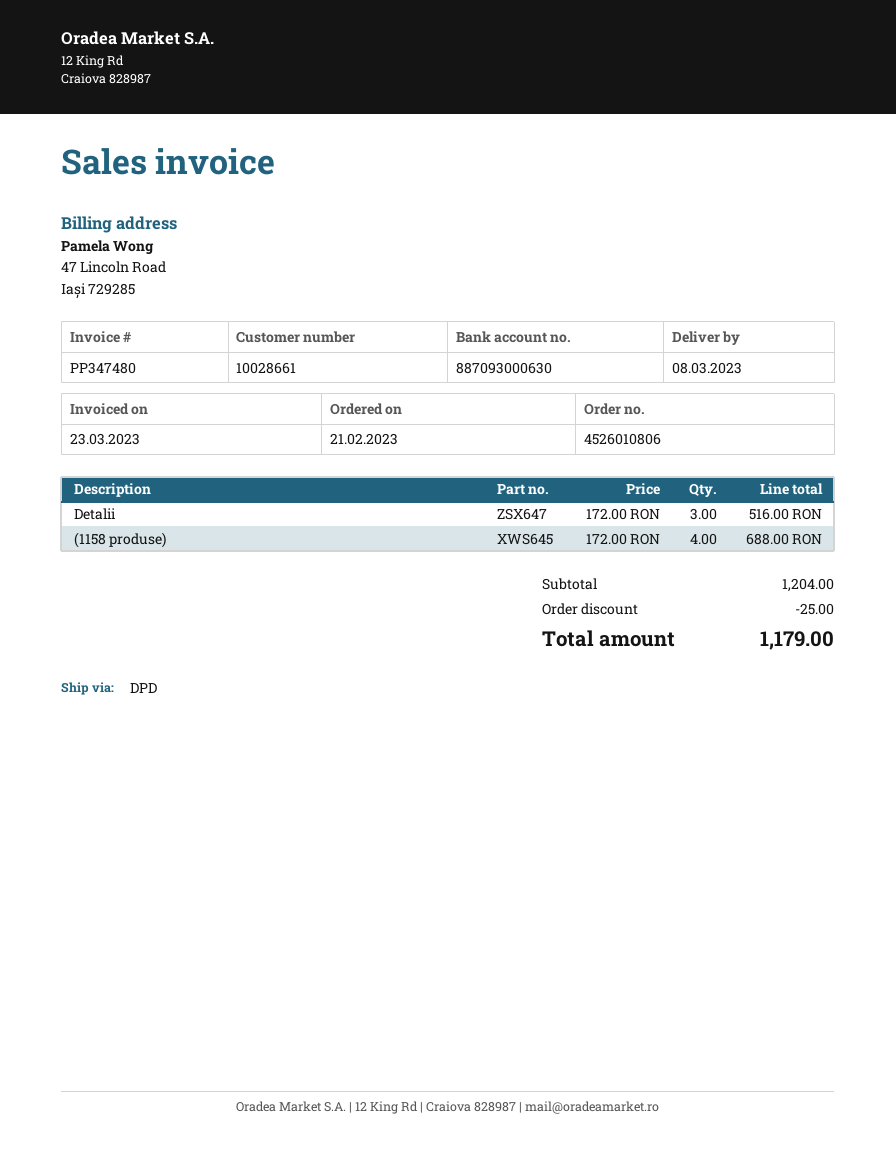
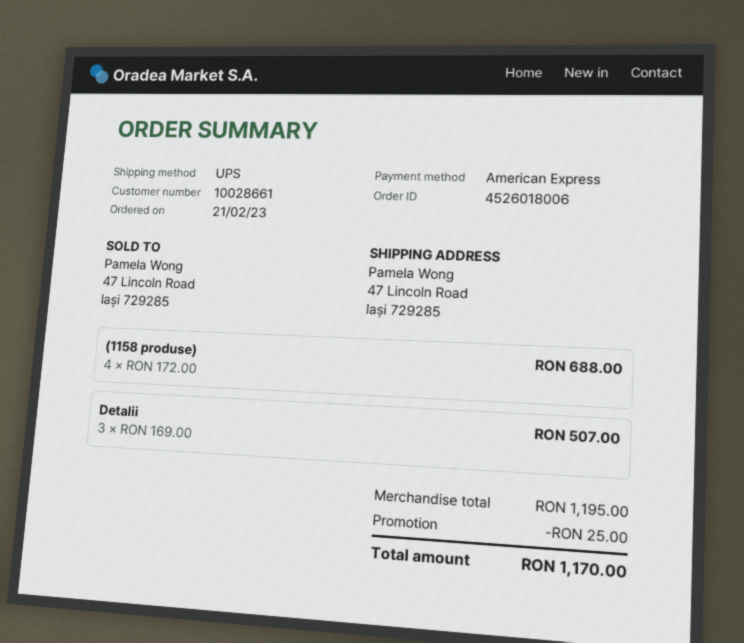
order number: 4526010806 -> 4526018006
shipping method: DPD -> UPS
Detalii: 3 x 172.00 = 516.00 -> 3 x 169.00 = 507.00
subtotal: 1204.00 -> 1195.00
total: 1179.00 -> 1170.00

